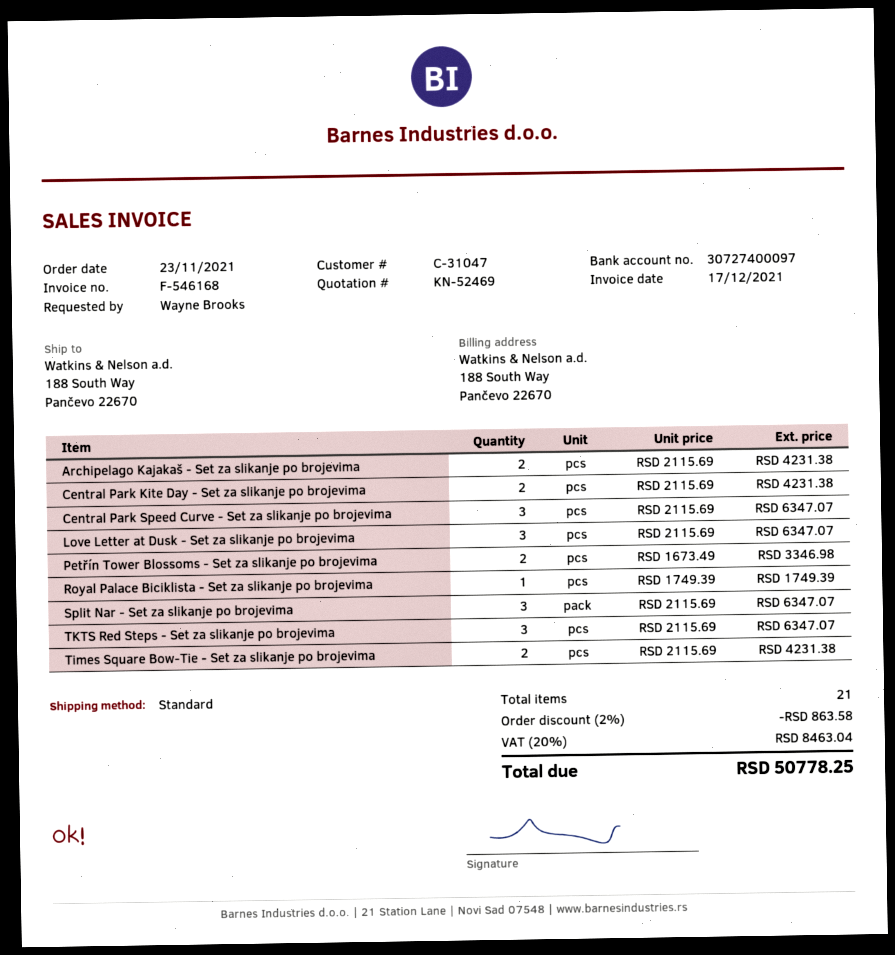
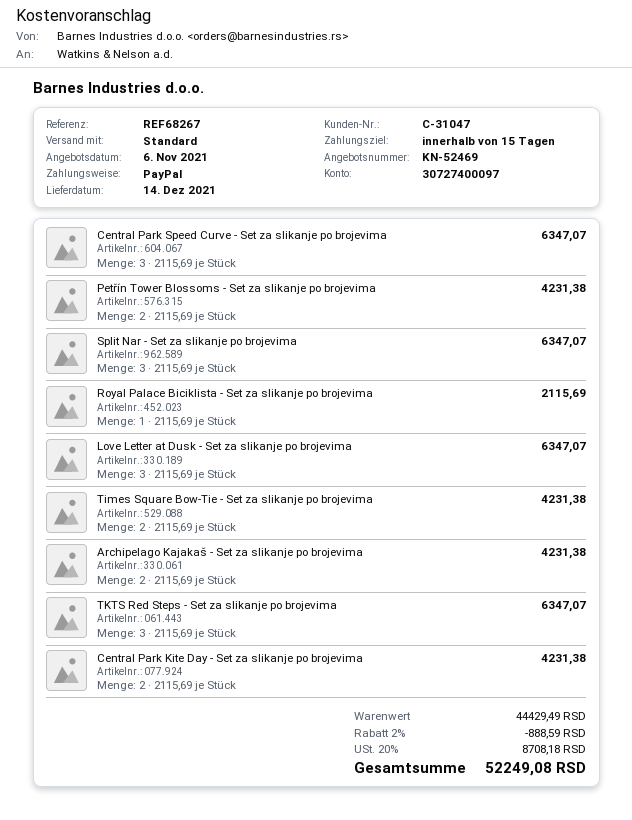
Petřín Tower Blossoms - Set za slikanje po brojevima: 2 x 1673.49 = 3346.98 -> 2 x 2115.69 = 4231.38
Royal Palace Biciklista - Set za slikanje po brojevima: 1 x 1749.39 = 1749.39 -> 1 x 2115.69 = 2115.69
discount: 2% = 863.58 -> 2% = 888.59
tax: 20% = 8463.04 -> 20% = 8708.18
total: 50778.25 -> 52249.08

